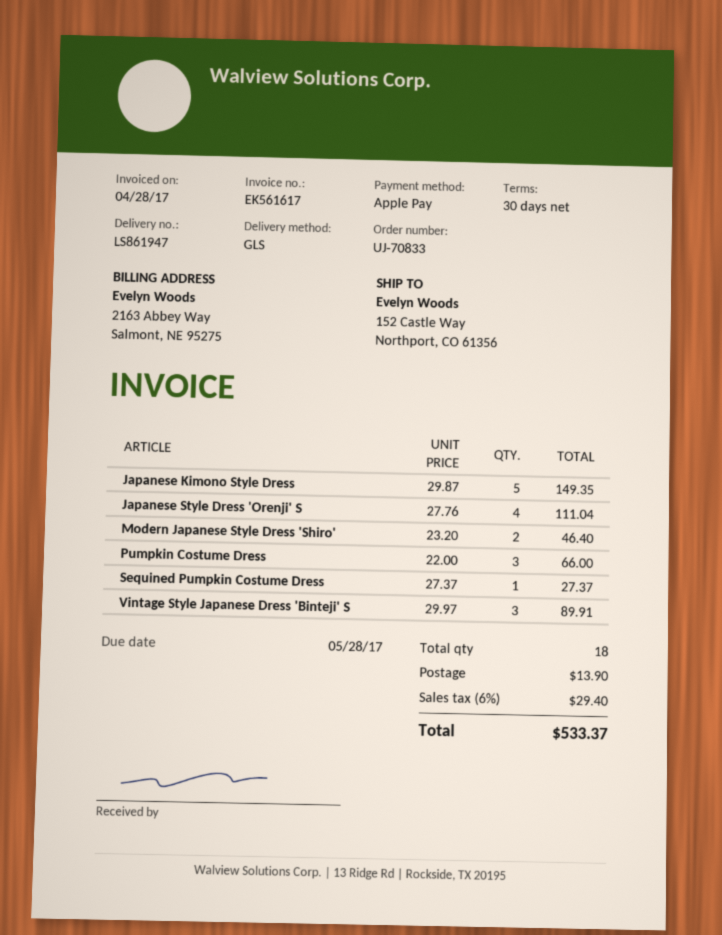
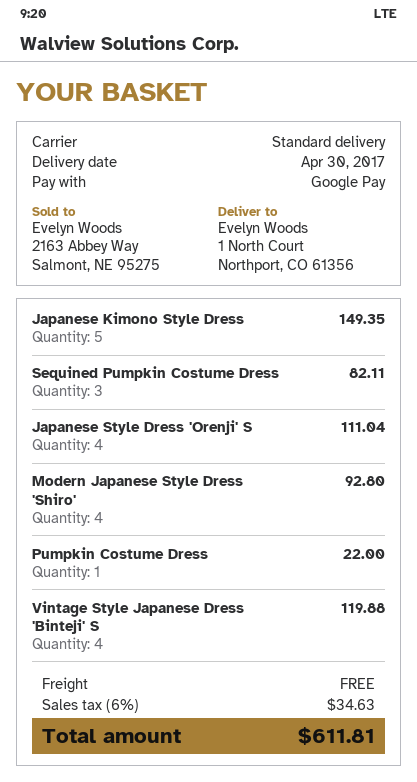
payment method: Apple Pay -> Google Pay
shipping method: GLS -> standard
ship to: 152 Castle Way, Northport, CO 61356 -> 1 North Court, Northport, CO 61356
Modern Japanese Style Dress 'Shiro': 2 for 46.40 -> 4 for 92.80
Pumpkin Costume Dress: 3 for 66.00 -> 1 for 22.00
Sequined Pumpkin Costume Dress: 1 for 27.37 -> 3 for 82.11
Vintage Style Japanese Dress 'Binteji' S: 3 for 89.91 -> 4 for 119.88
shipping: 13.90 -> 0.00
tax: 6% = 29.40 -> 6% = 34.63
total: 533.37 -> 611.81

